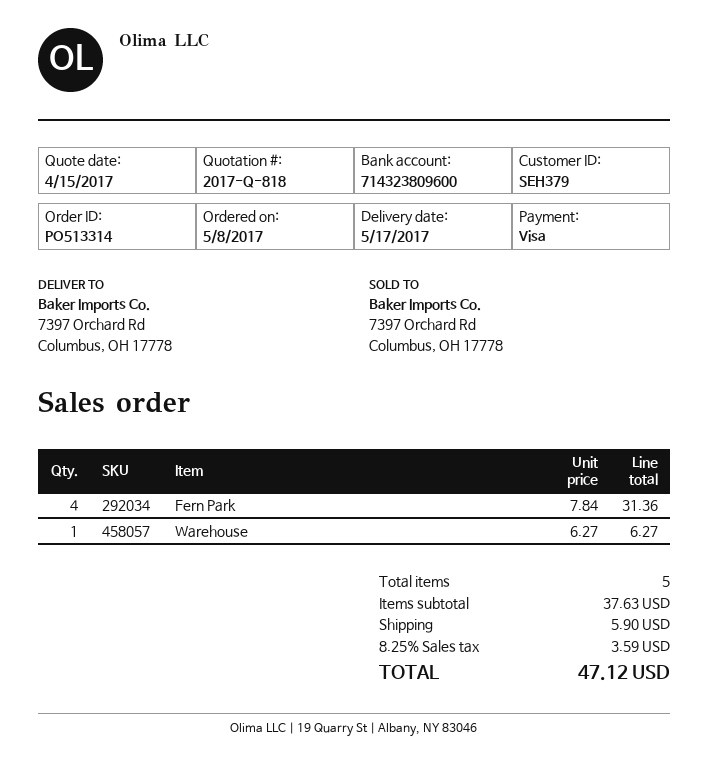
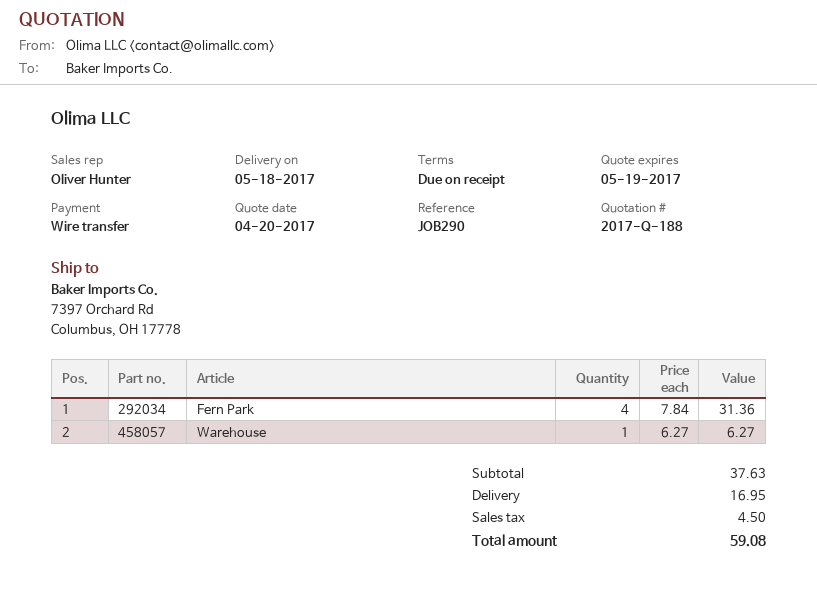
quote number: 2017-Q-818 -> 2017-Q-188
quote date: 2017-04-15 -> 2017-04-20
delivery date: 2017-05-17 -> 2017-05-18
payment method: Visa -> bank transfer
shipping: 5.90 -> 16.95
tax: 3.59 -> 4.50
total: 47.12 -> 59.08

